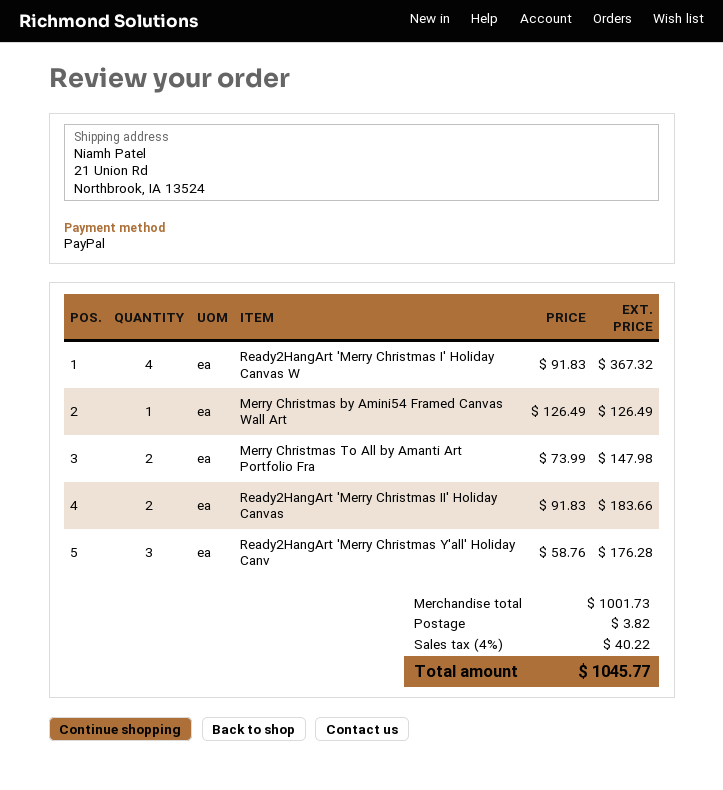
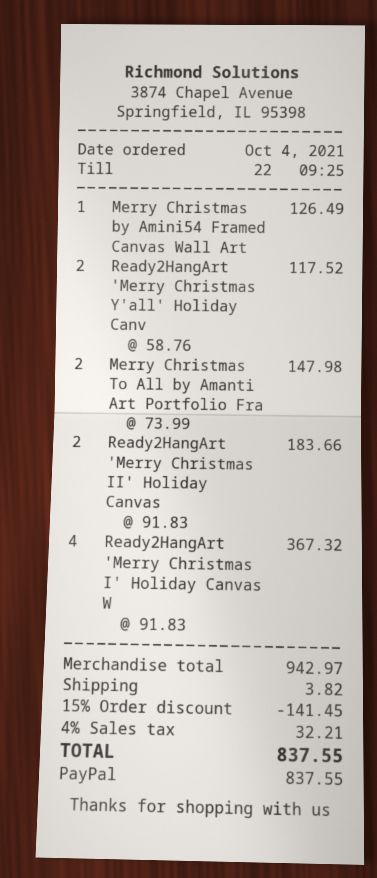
Ready2HangArt 'Merry Christmas Y'all' Holiday Canv: 3 x 58.76 = 176.28 -> 2 x 58.76 = 117.52
subtotal: 1001.73 -> 942.97
discount: none -> 15% = 141.45
tax: 4% = 40.22 -> 4% = 32.21
total: 1045.77 -> 837.55

